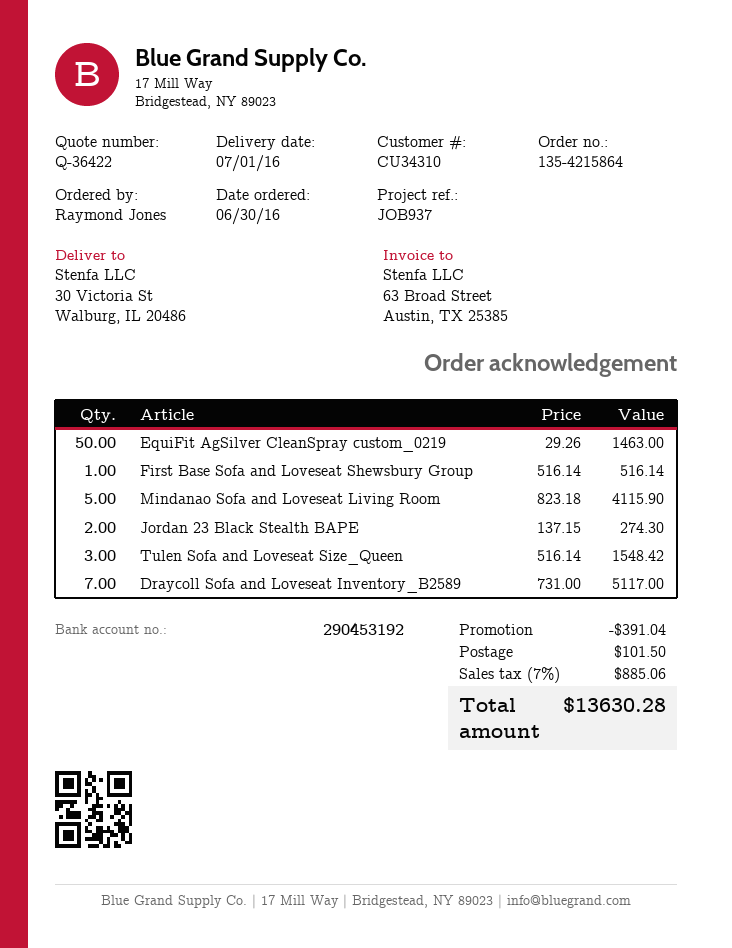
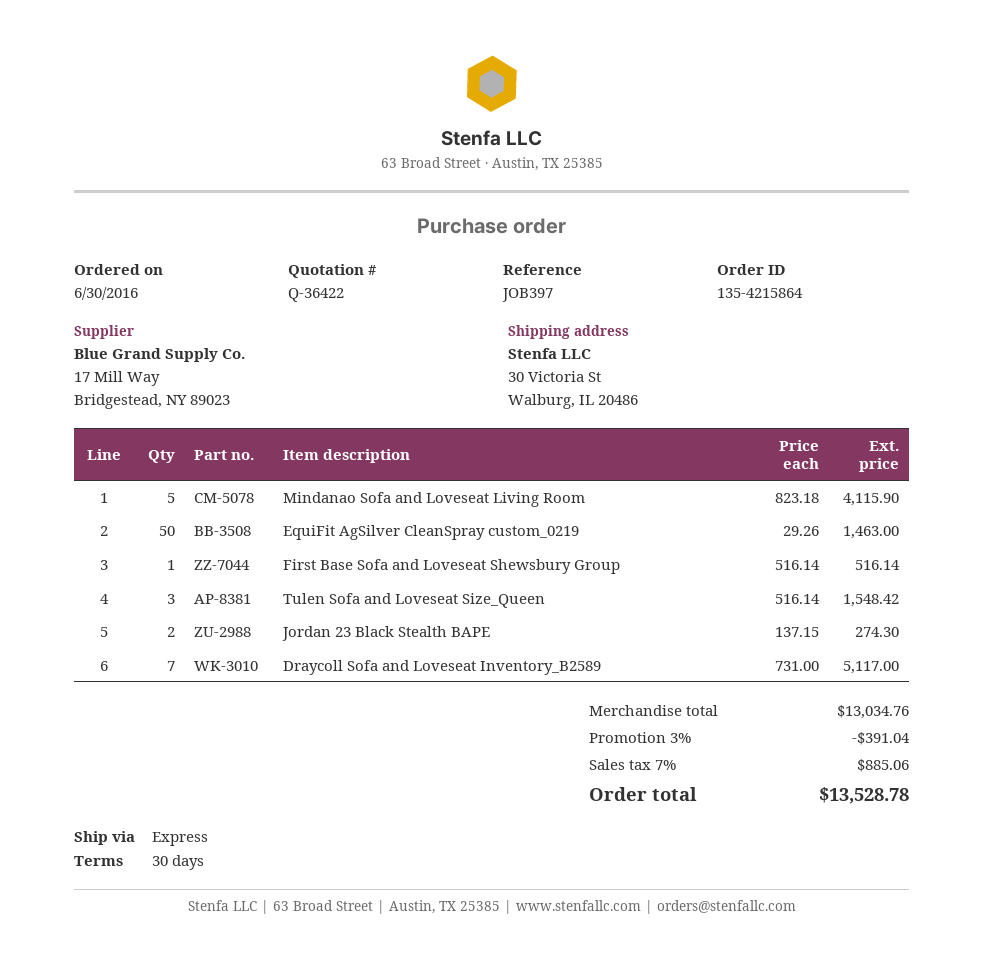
reference: JOB937 -> JOB397
shipping: 101.50 -> none
total: 13630.28 -> 13528.78

